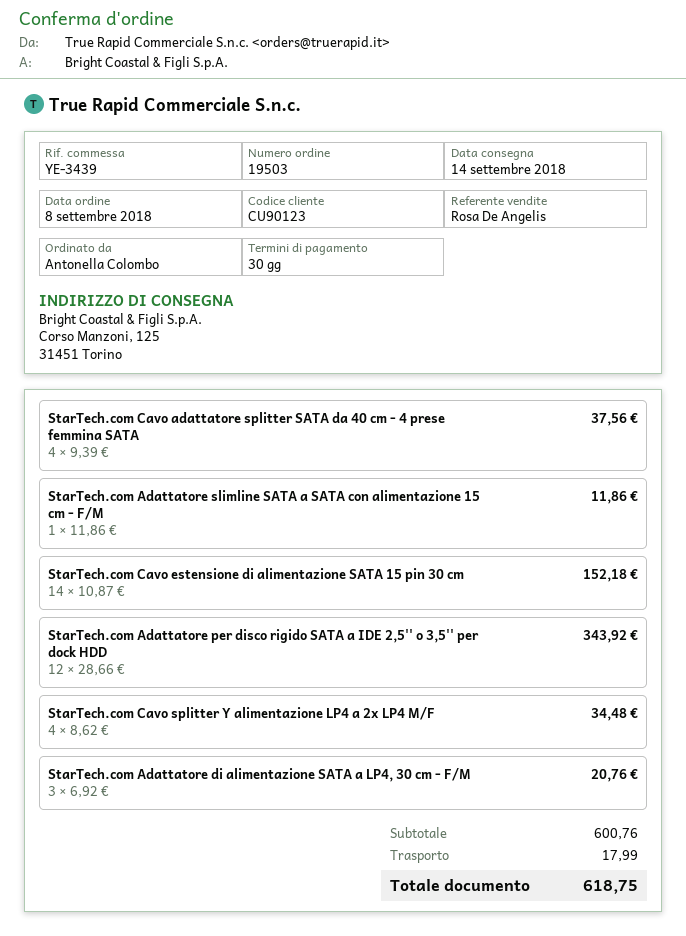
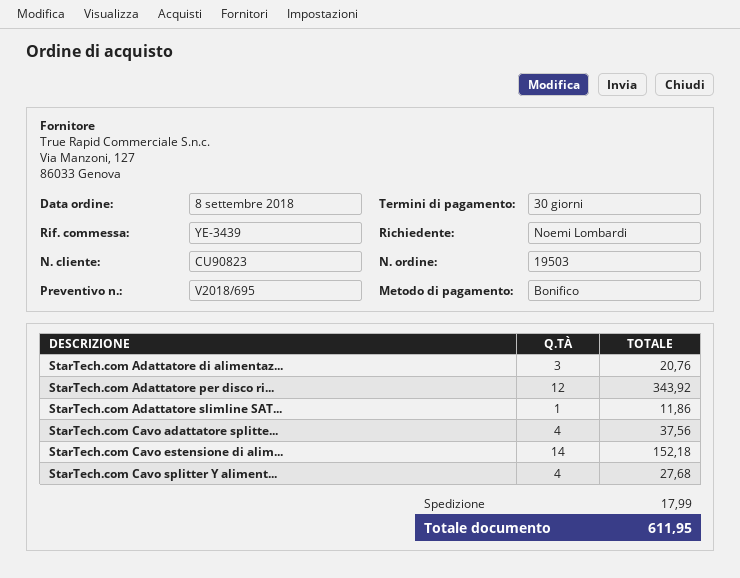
customer number: CU90123 -> CU90823
ordered by: Antonella Colombo -> Noemi Lombardi
StarTech.com Cavo splitter Y alimentazione LP4 a 2x LP4 M/F: 4 for 34.48 -> 4 for 27.68
total: 618.75 -> 611.95

